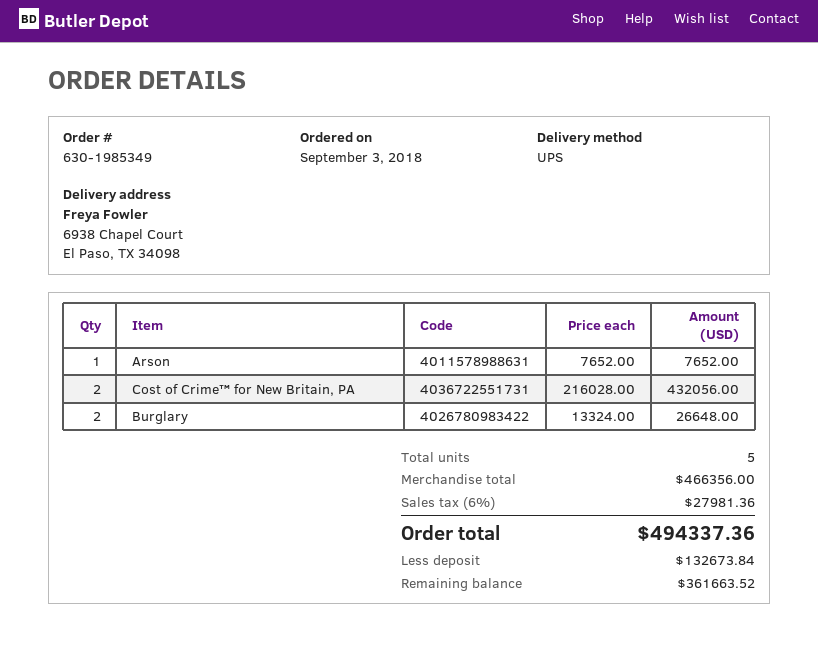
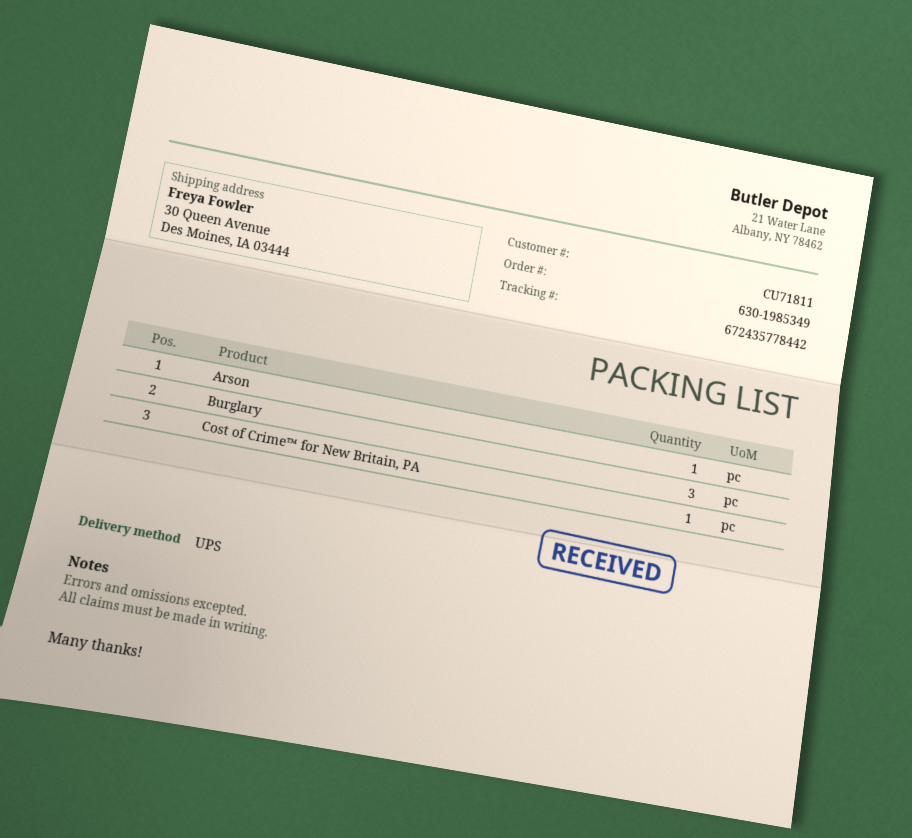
ship to: 6938 Chapel Court, El Paso, TX 34098 -> 30 Queen Avenue, Des Moines, IA 03444
Cost of Crime™ for New Britain, PA: 2 -> 1
Burglary: 2 -> 3

